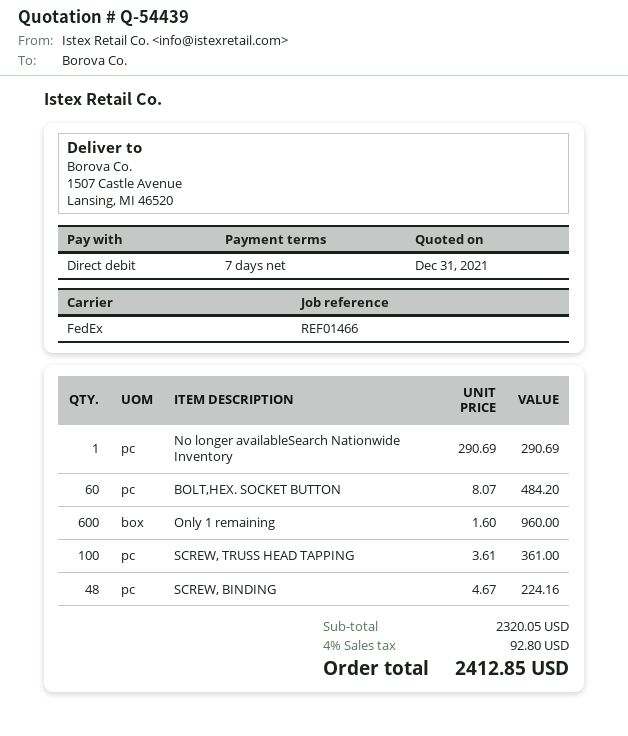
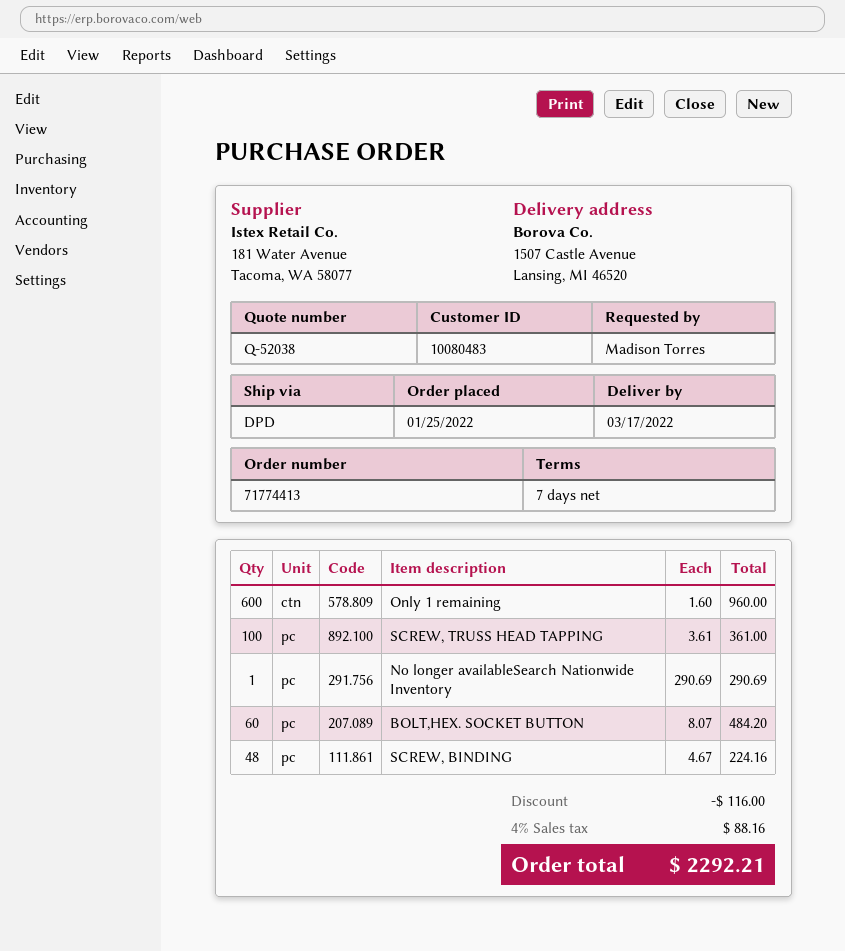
quote number: Q-54439 -> Q-52038
shipping method: FedEx -> DPD
discount: none -> 116.00
tax: 4% = 92.80 -> 4% = 88.16
total: 2412.85 -> 2292.21

